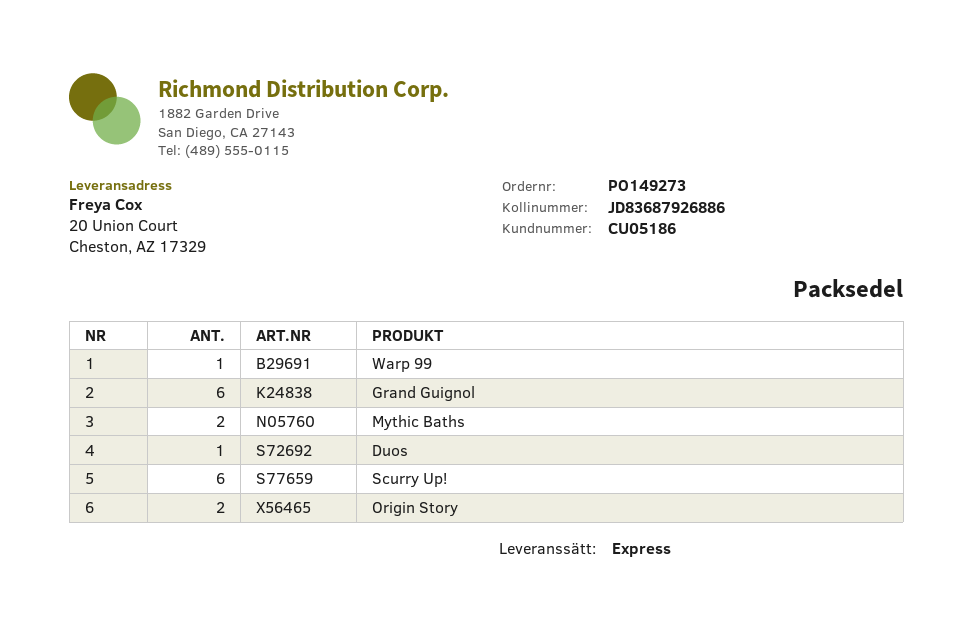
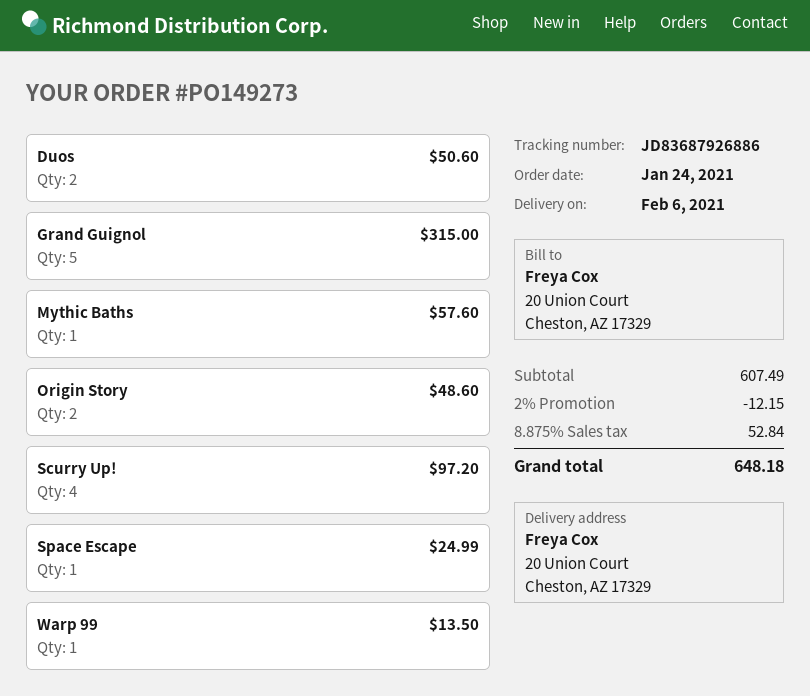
Grand Guignol: 6 -> 5
Mythic Baths: 2 -> 1
Duos: 1 -> 2
Scurry Up!: 6 -> 4
Space Escape: none -> 1

